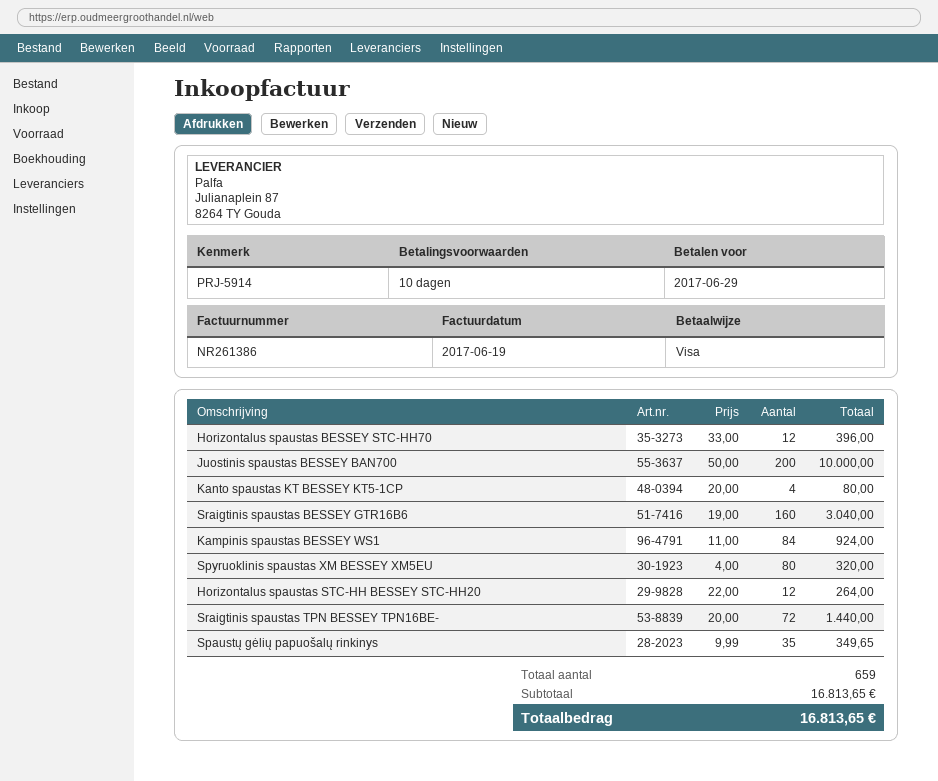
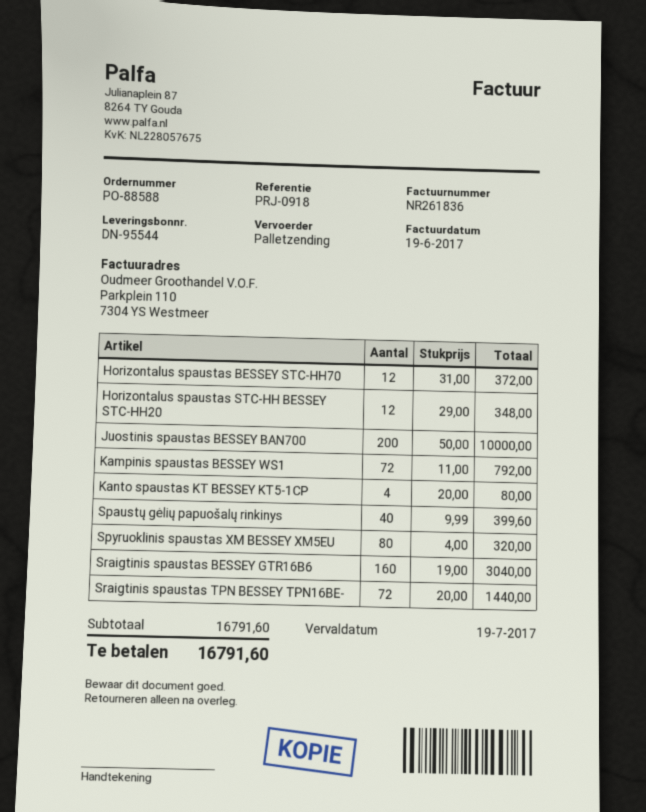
invoice number: NR261386 -> NR261836
due date: 2017-06-29 -> 2017-07-19
reference: PRJ-5914 -> PRJ-0918
Horizontalus spaustas BESSEY STC-HH70: 12 x 33.00 = 396.00 -> 12 x 31.00 = 372.00
Kampinis spaustas BESSEY WS1: 84 x 11.00 = 924.00 -> 72 x 11.00 = 792.00
Horizontalus spaustas STC-HH BESSEY STC-HH20: 12 x 22.00 = 264.00 -> 12 x 29.00 = 348.00
Spaustų gėlių papuošalų rinkinys: 35 x 9.99 = 349.65 -> 40 x 9.99 = 399.60
subtotal: 16813.65 -> 16791.60
total: 16813.65 -> 16791.60

